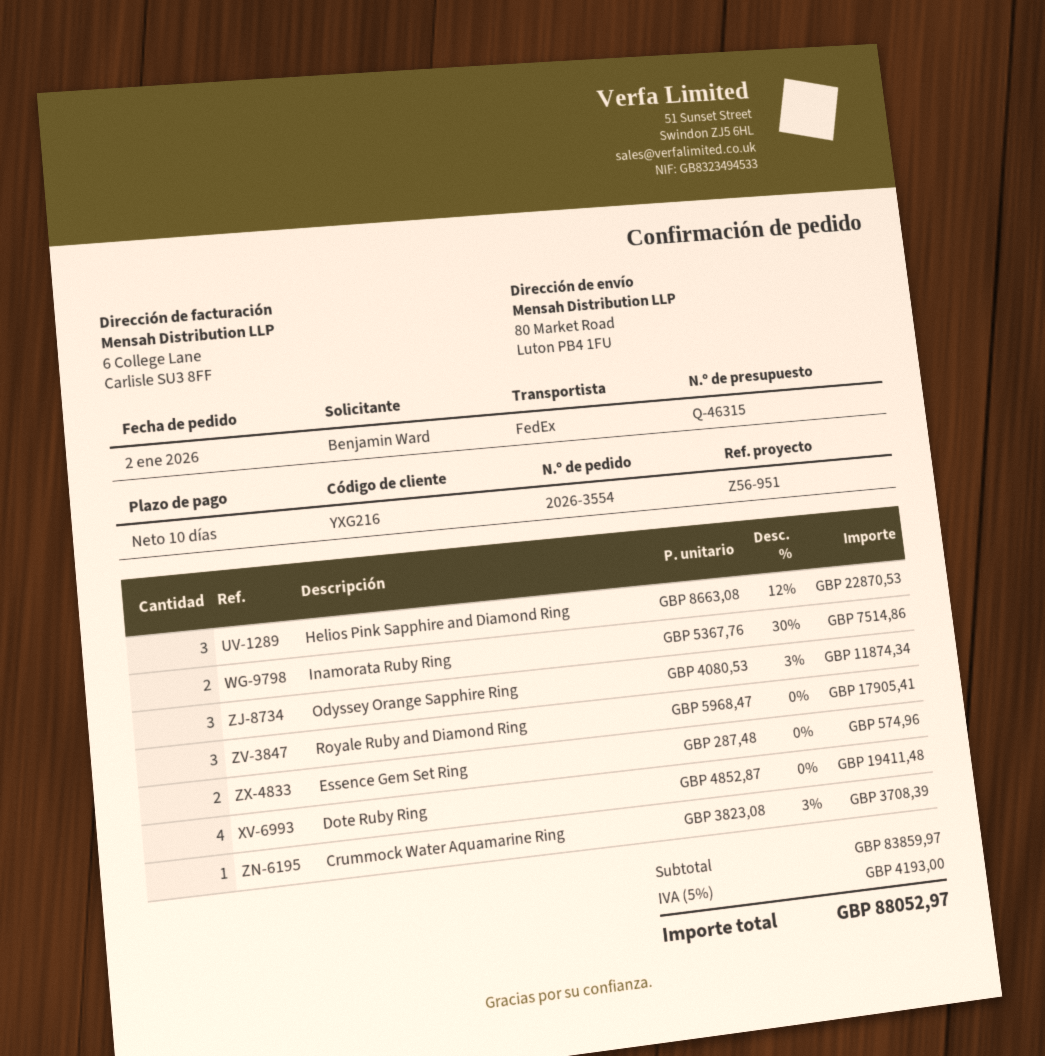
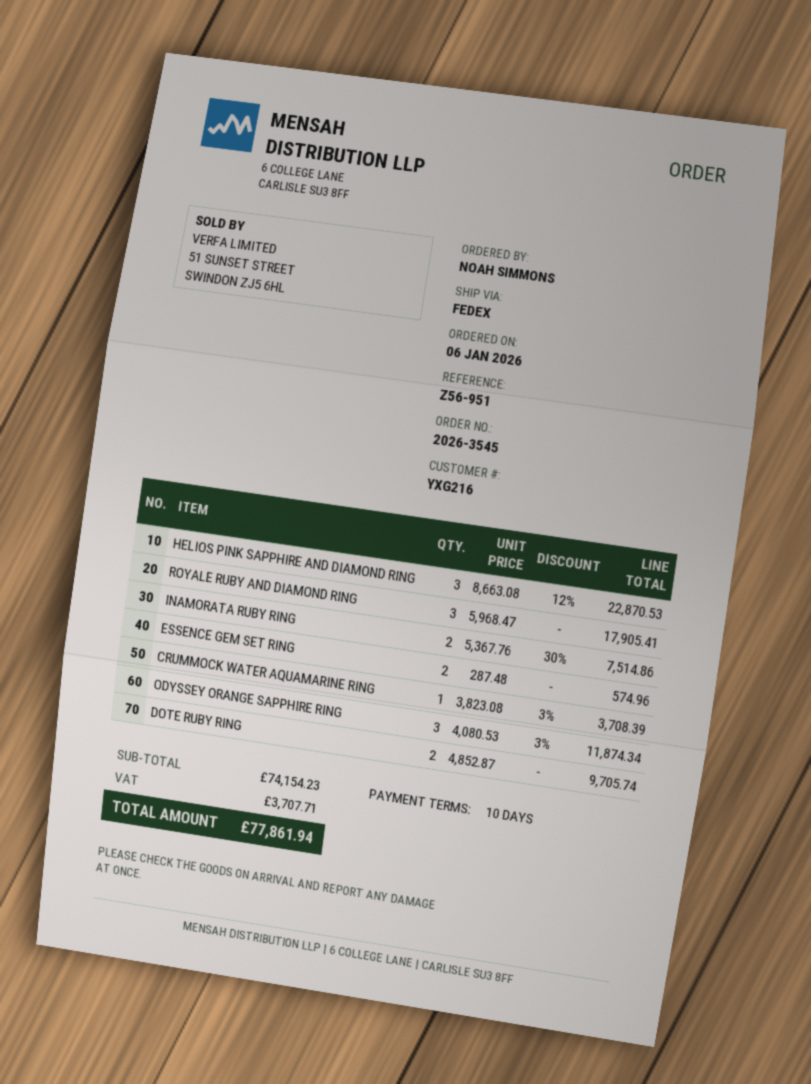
order number: 2026-3554 -> 2026-3545
order date: 2026-01-02 -> 2026-01-06
ordered by: Benjamin Ward -> NOAH SIMMONS
Dote Ruby Ring: 4 x 4852.87 = 19411.48 -> 2 x 4852.87 = 9705.74
subtotal: 83859.97 -> 74154.23
tax: 4193.00 -> 3707.71
total: 88052.97 -> 77861.94

